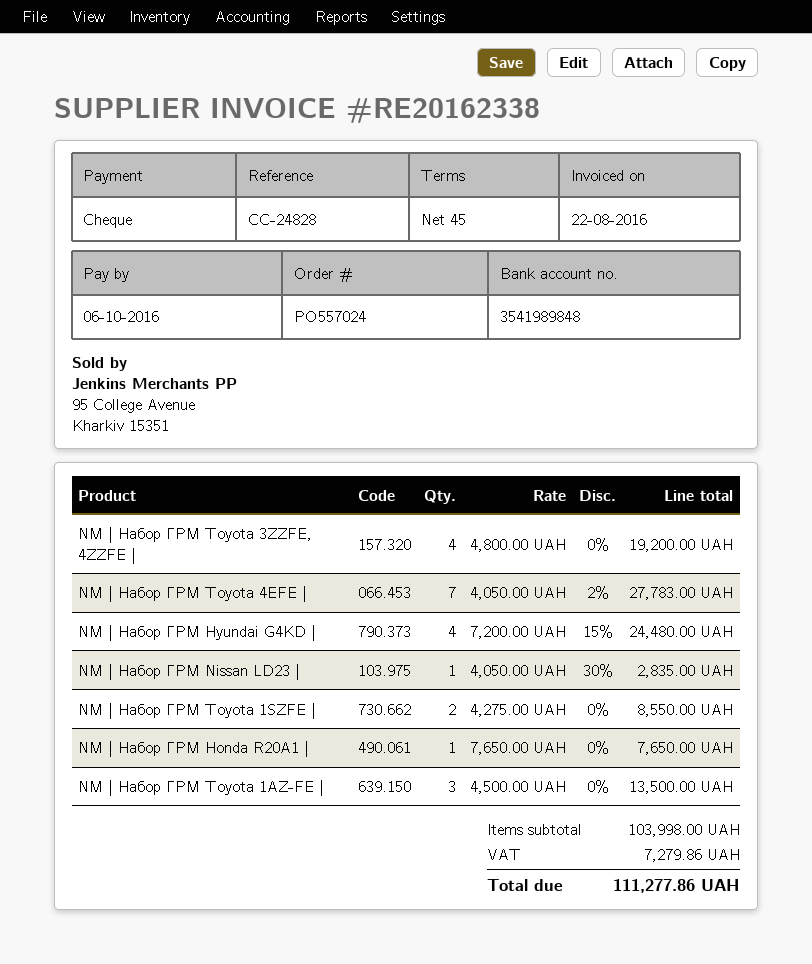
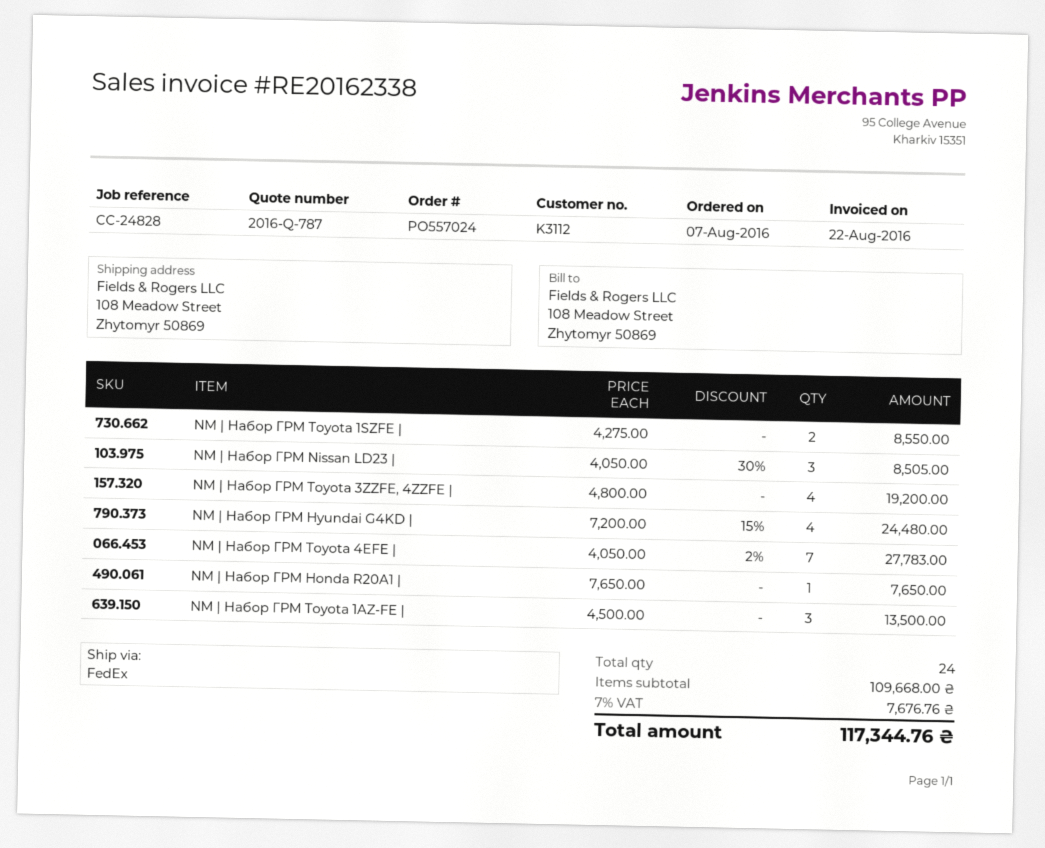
NM | Набор ГРМ Nissan LD23 |: 1 x 4050.00 - 30% = 2835.00 -> 3 x 4050.00 - 30% = 8505.00
subtotal: 103998.00 -> 109668.00
tax: 7279.86 -> 7676.76
total: 111277.86 -> 117344.76

